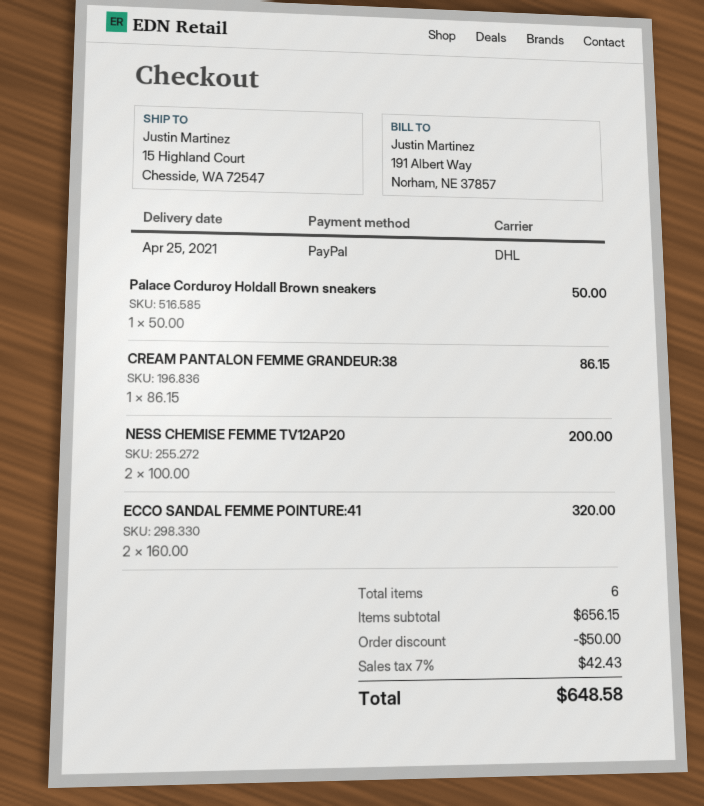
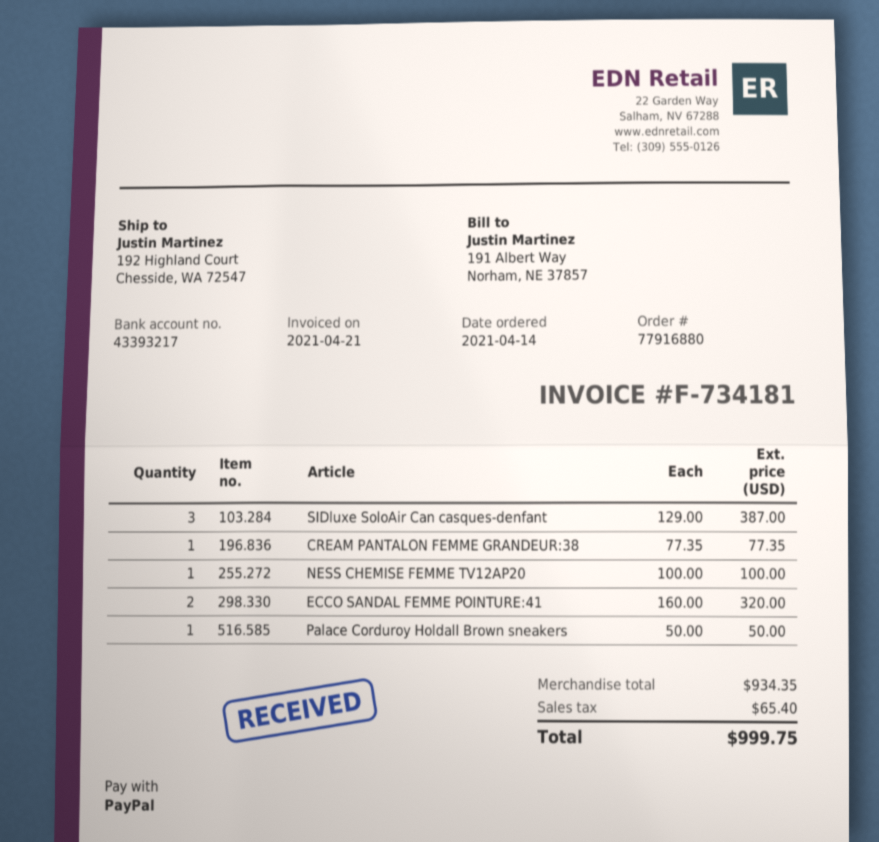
ship to: 15 Highland Court, Chesside, WA 72547 -> 192 Highland Court, Chesside, WA 72547
CREAM PANTALON FEMME GRANDEUR:38: 1 x 86.15 = 86.15 -> 1 x 77.35 = 77.35
NESS CHEMISE FEMME TV12AP20: 2 x 100.00 = 200.00 -> 1 x 100.00 = 100.00
SIDluxe SoloAir Can casques-denfant: none -> 3 x 129.00 = 387.00
subtotal: 656.15 -> 934.35
discount: 50.00 -> none
tax: 42.43 -> 65.40
total: 648.58 -> 999.75

